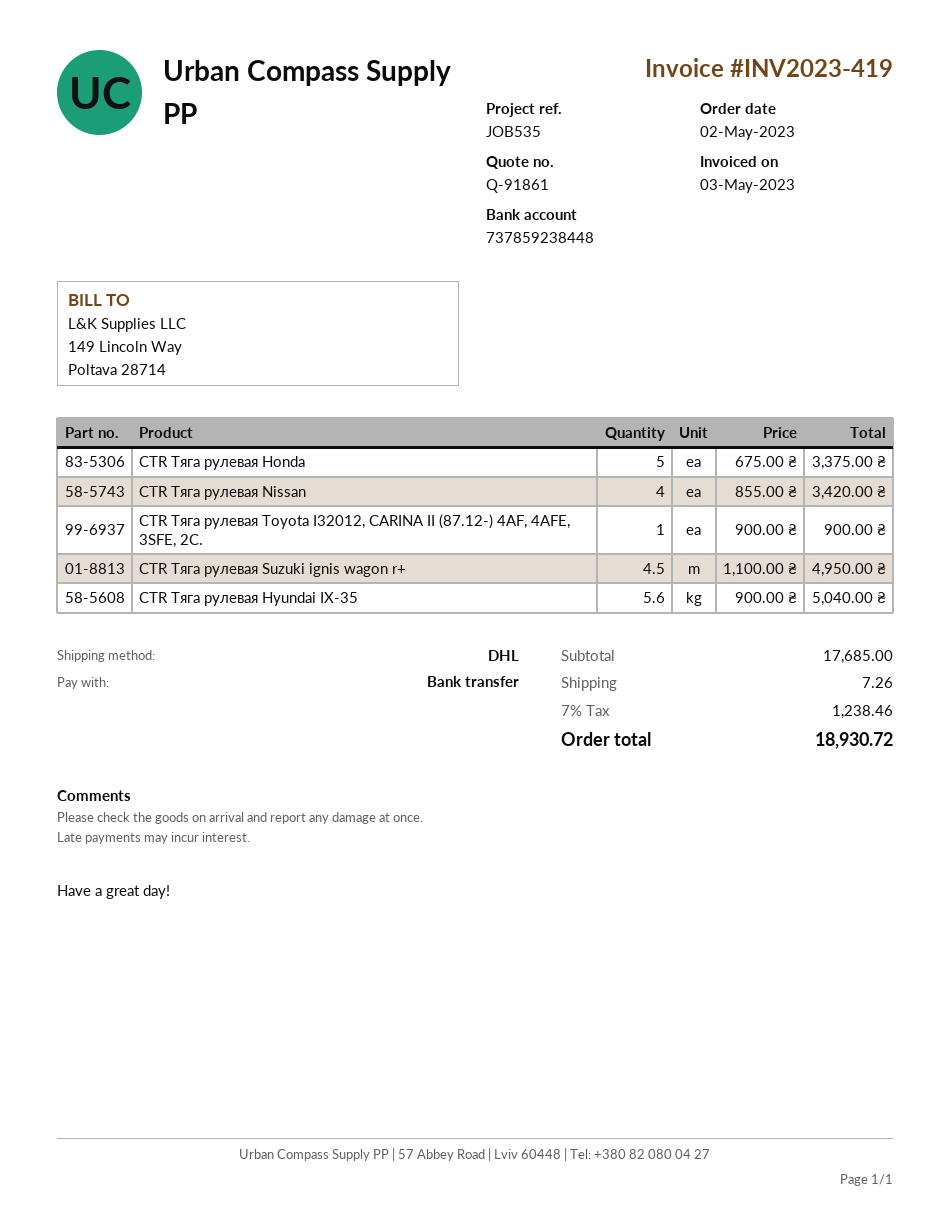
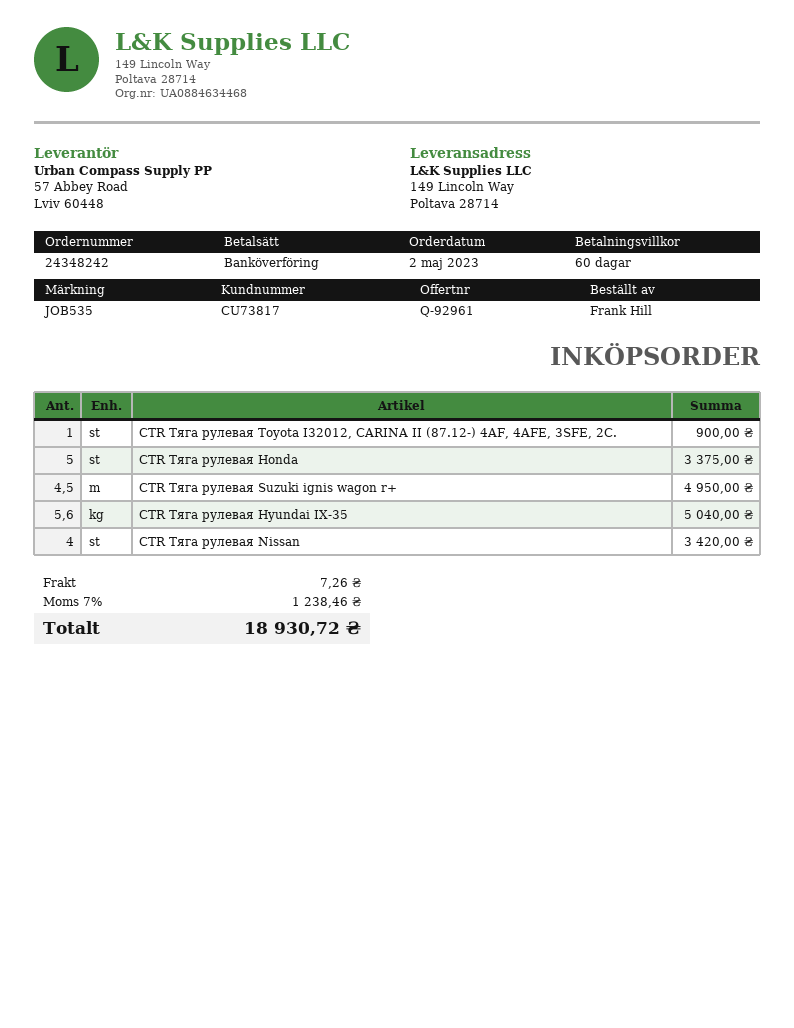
quote number: Q-91861 -> Q-92961

